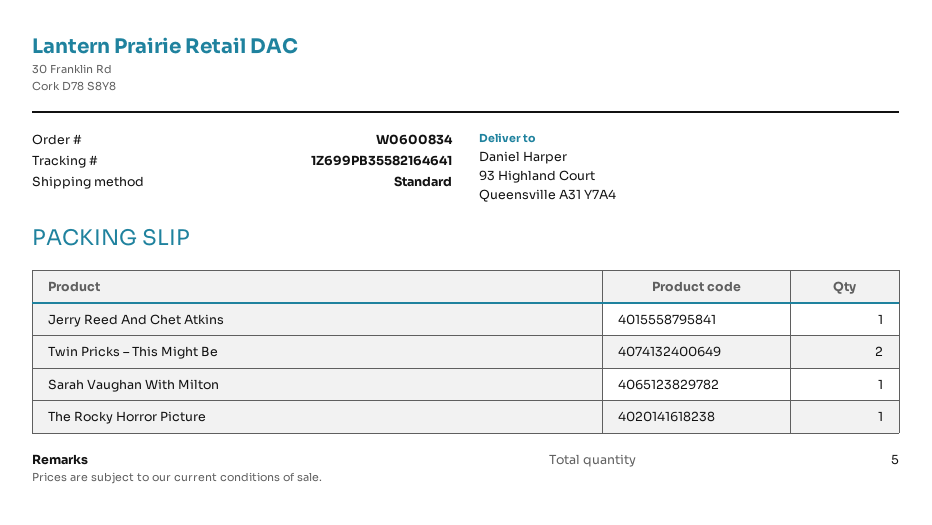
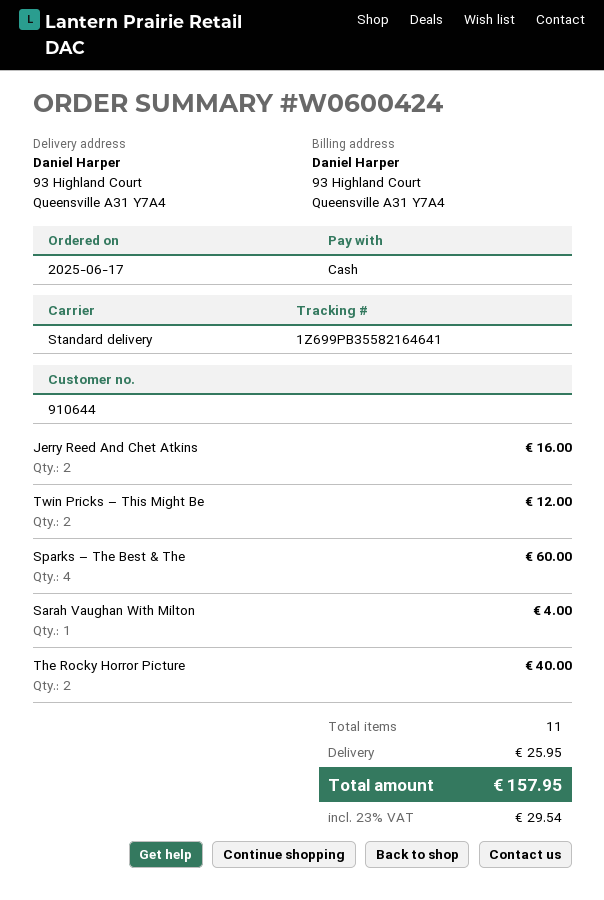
order number: W0600834 -> W0600424
Jerry Reed And Chet Atkins: 1 -> 2
The Rocky Horror Picture: 1 -> 2
Sparks – The Best & The: none -> 4
total quantity: 5 -> 11

